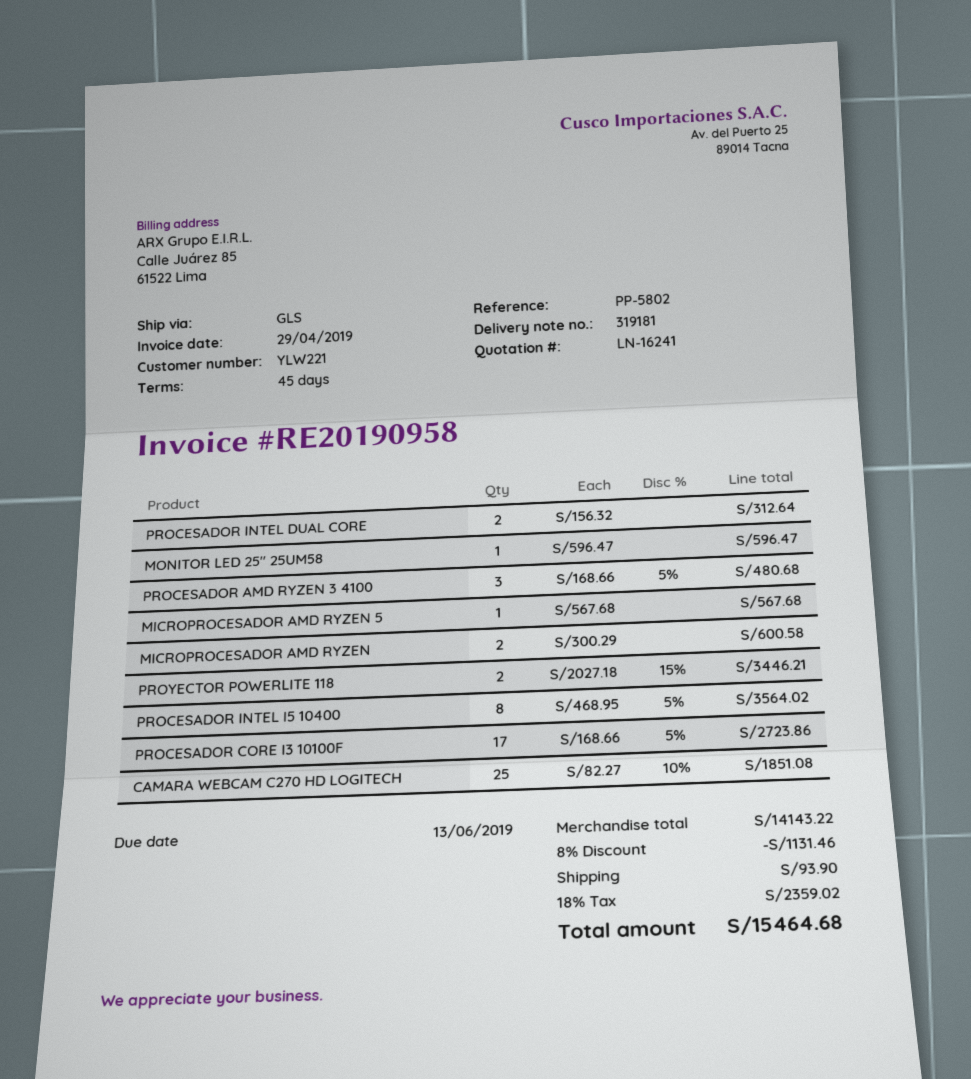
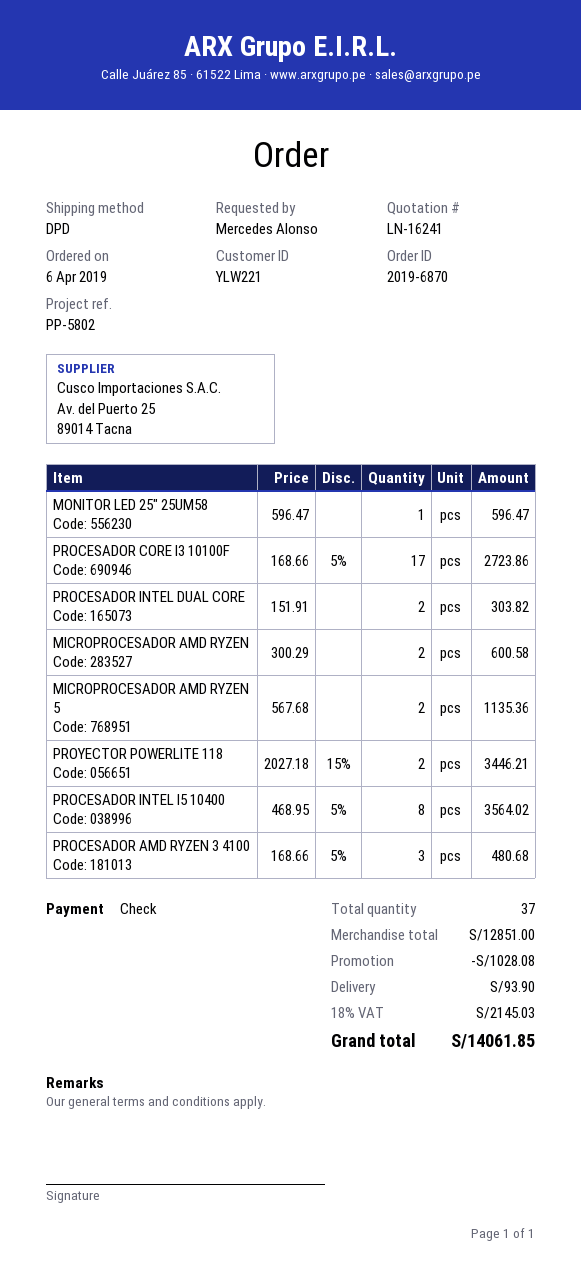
shipping method: GLS -> DPD
PROCESADOR INTEL DUAL CORE: 2 x 156.32 = 312.64 -> 2 x 151.91 = 303.82
MICROPROCESADOR AMD RYZEN 5: 1 x 567.68 = 567.68 -> 2 x 567.68 = 1135.36
CAMARA WEBCAM C270 HD LOGITECH: 25 x 82.27 - 10% = 1851.08 -> none
subtotal: 14143.22 -> 12851.00
discount: 1131.46 -> 1028.08
tax: 18% = 2359.02 -> 18% = 2145.03
total: 15464.68 -> 14061.85

